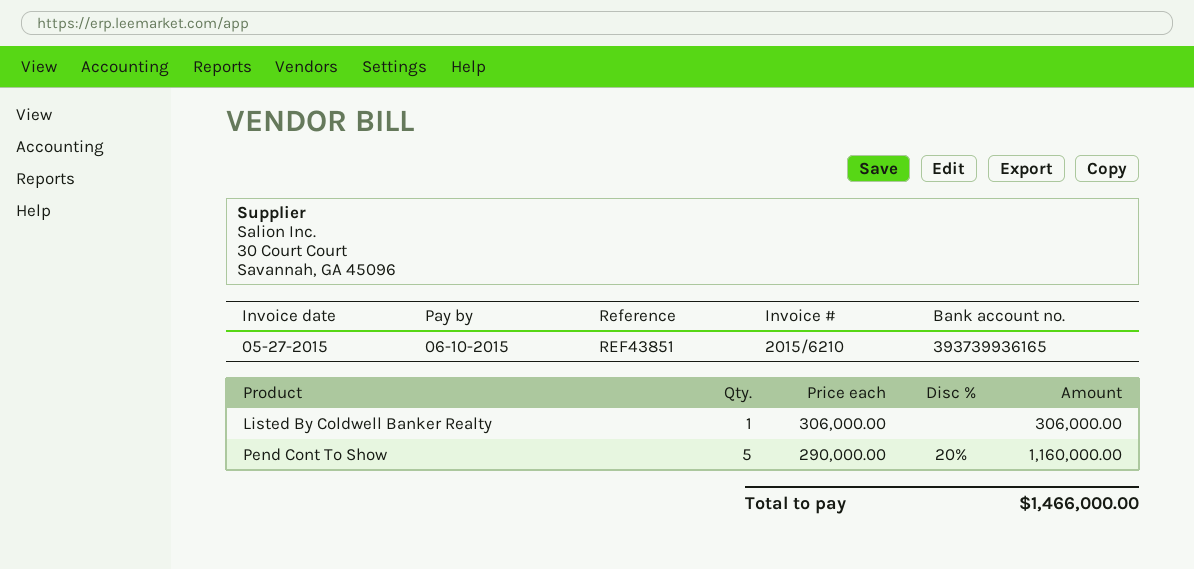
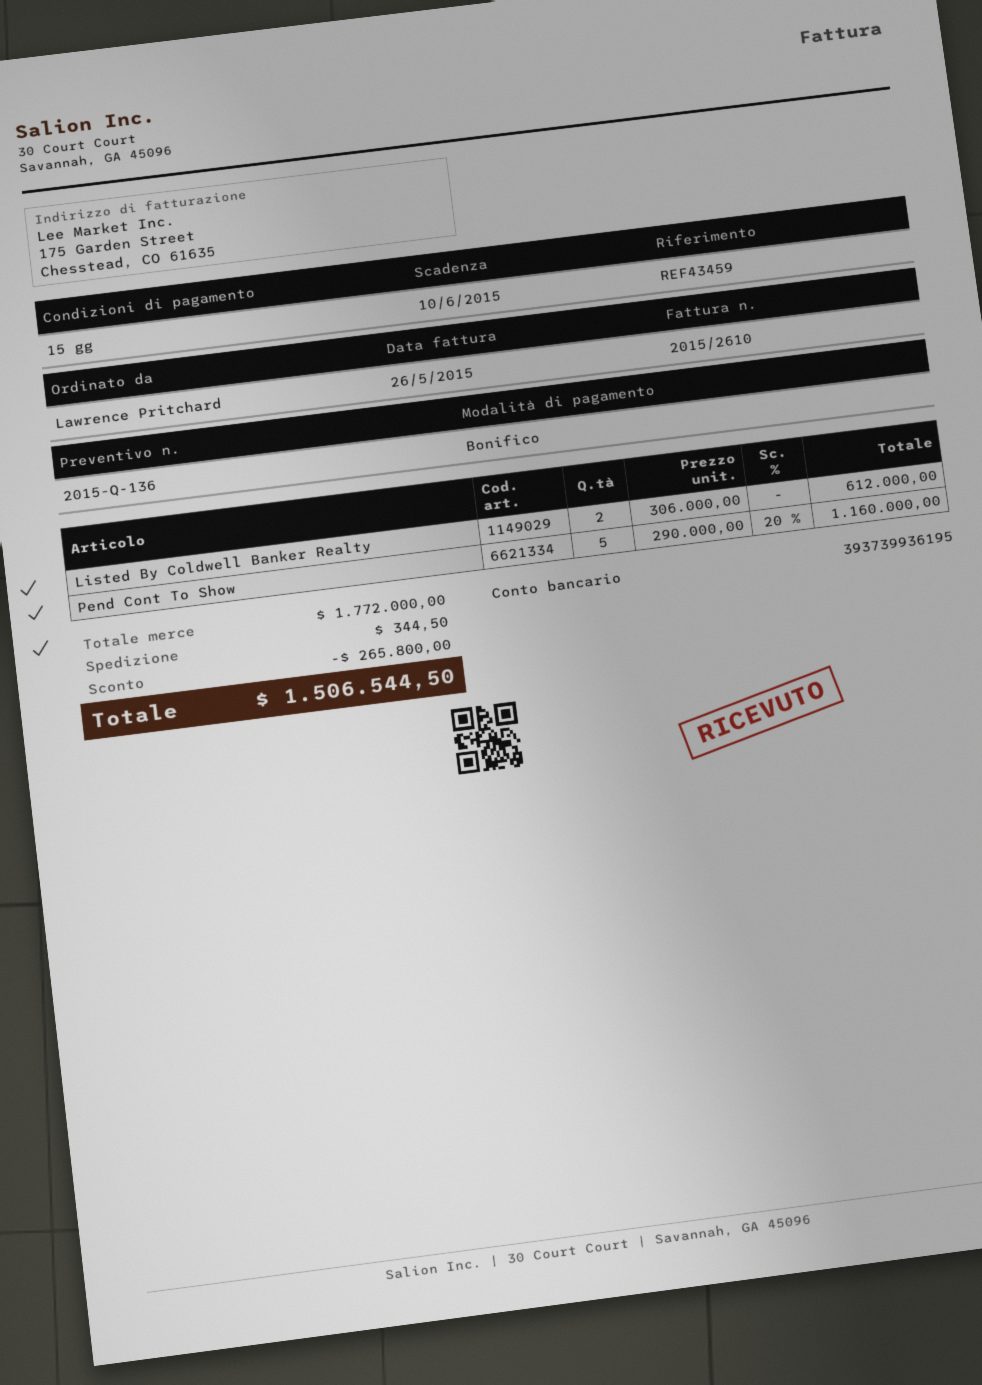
invoice number: 2015/6210 -> 2015/2610
invoice date: 2015-05-27 -> 2015-05-26
reference: REF43851 -> REF43459
bank account: 393739936165 -> 393739936195
Listed By Coldwell Banker Realty: 1 x 306000.00 = 306000.00 -> 2 x 306000.00 = 612000.00
discount: none -> 265800.00
shipping: none -> 344.50
total: 1466000.00 -> 1506544.50

